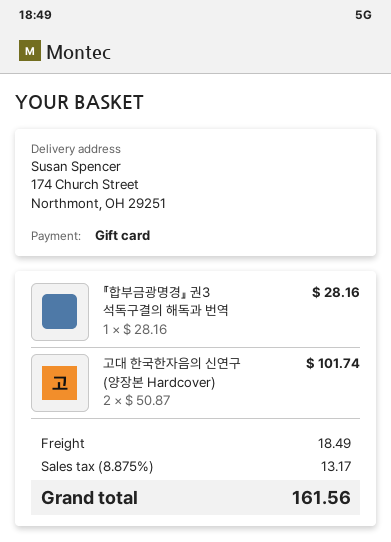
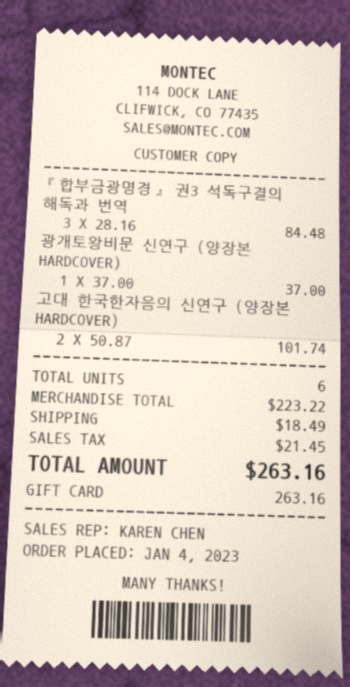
『합부금광명경』 권3 석독구결의 해독과 번역: 1 x 28.16 = 28.16 -> 3 x 28.16 = 84.48
광개토왕비문 신연구 (양장본 HARDCOVER): none -> 1 x 37.00 = 37.00
tax: 13.17 -> 21.45
total: 161.56 -> 263.16

